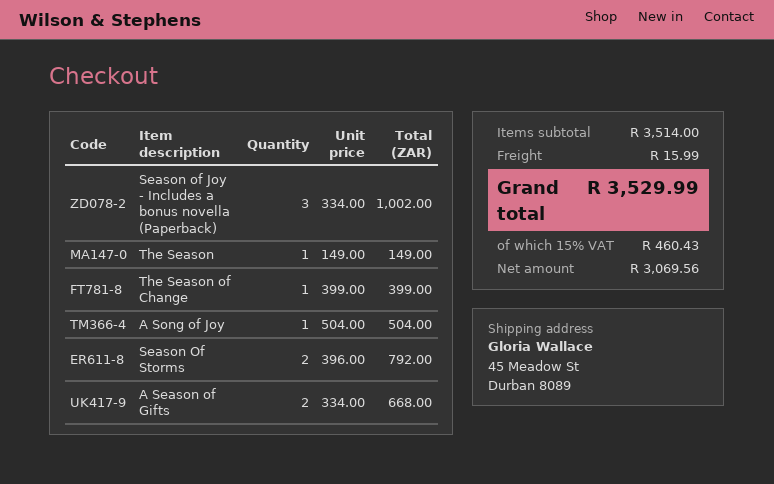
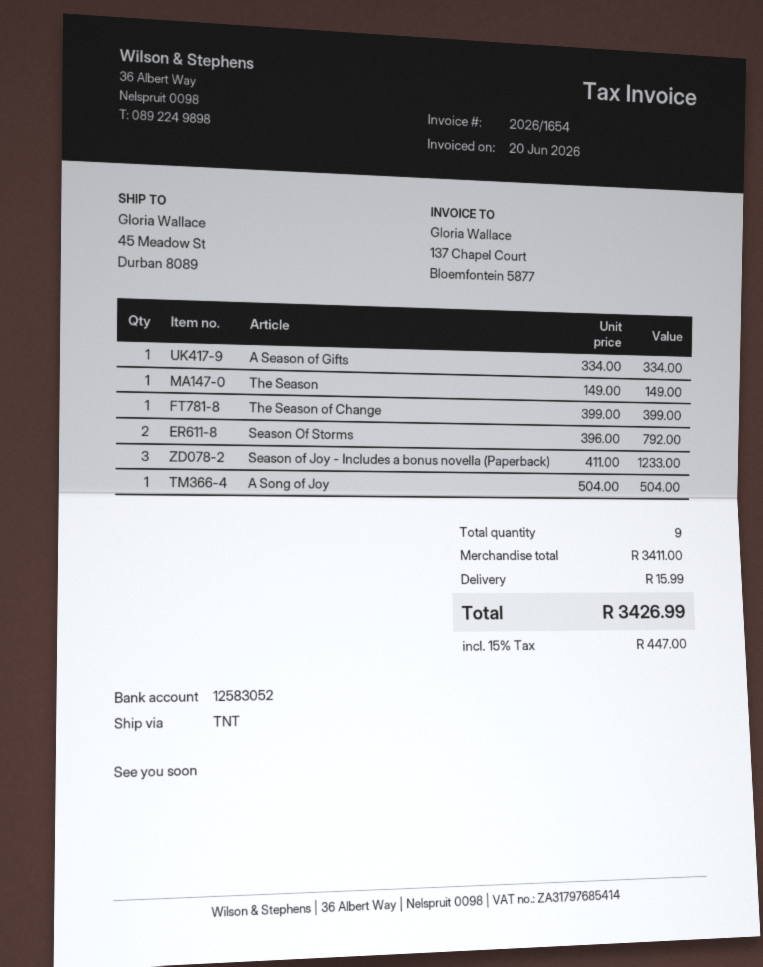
Season of Joy - Includes a bonus novella (Paperback): 3 x 334.00 = 1002.00 -> 3 x 411.00 = 1233.00
A Season of Gifts: 2 x 334.00 = 668.00 -> 1 x 334.00 = 334.00
subtotal: 3514.00 -> 3411.00
tax: 15% = 460.43 -> 15% = 447.00
total: 3529.99 -> 3426.99

